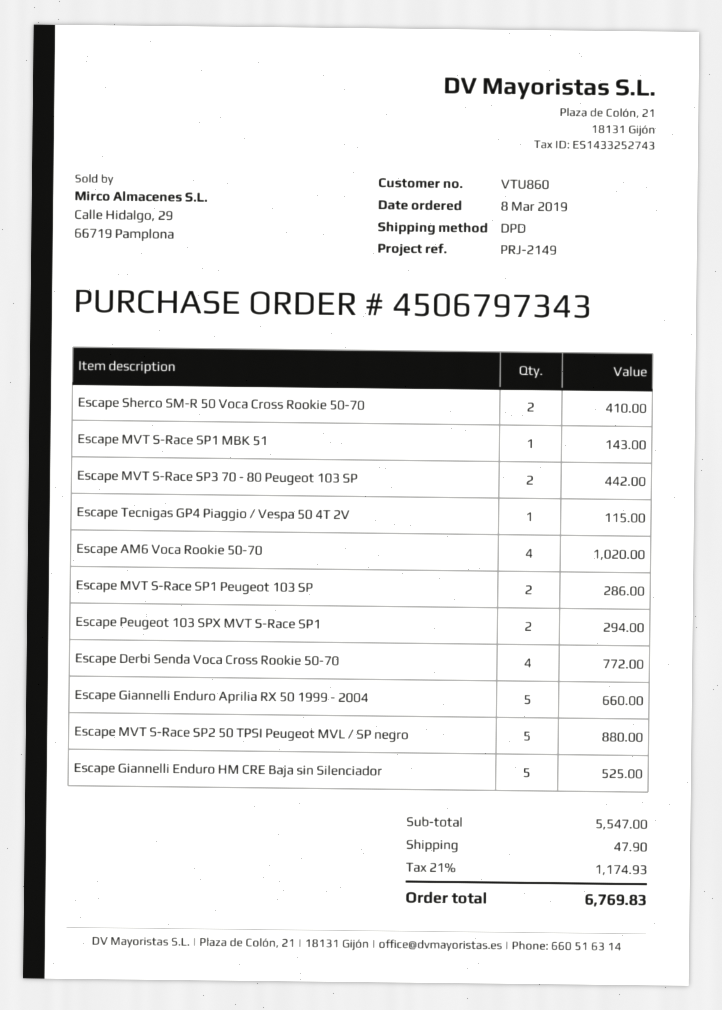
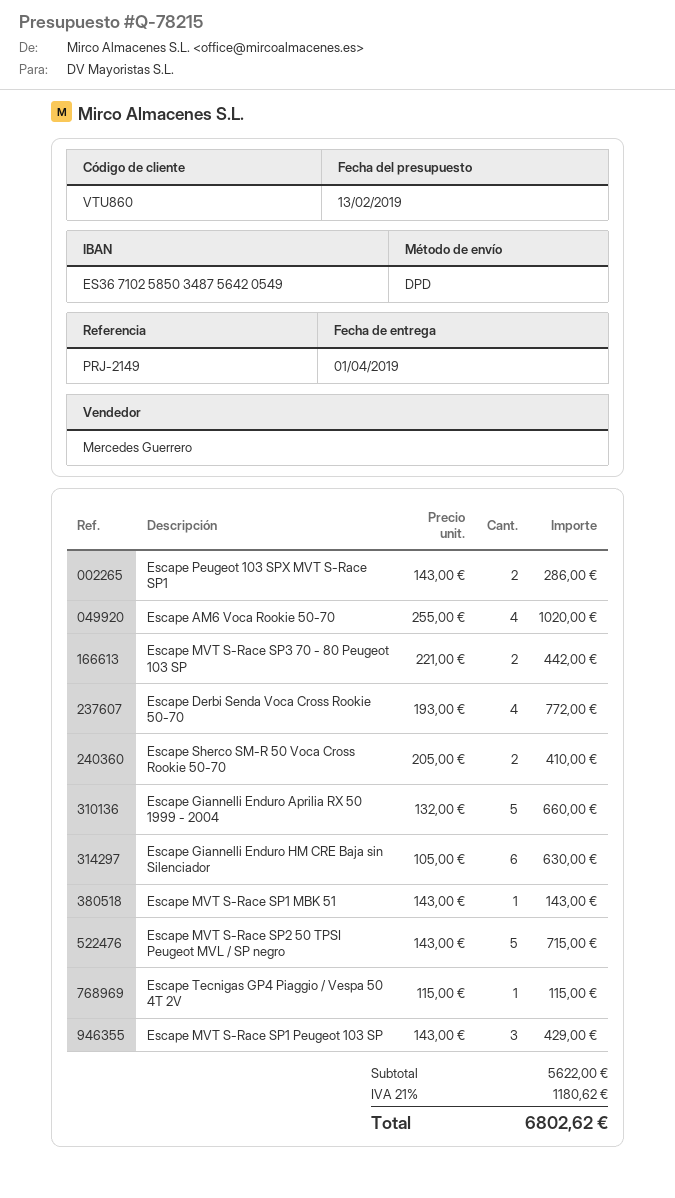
Escape MVT S-Race SP1 Peugeot 103 SP: 2 for 286.00 -> 3 for 429.00
Escape Peugeot 103 SPX MVT S-Race SP1: 2 for 294.00 -> 2 for 286.00
Escape MVT S-Race SP2 50 TPSI Peugeot MVL / SP negro: 5 for 880.00 -> 5 for 715.00
Escape Giannelli Enduro HM CRE Baja sin Silenciador: 5 for 525.00 -> 6 for 630.00
subtotal: 5547.00 -> 5622.00
shipping: 47.90 -> none
tax: 21% = 1174.93 -> 21% = 1180.62
total: 6769.83 -> 6802.62

